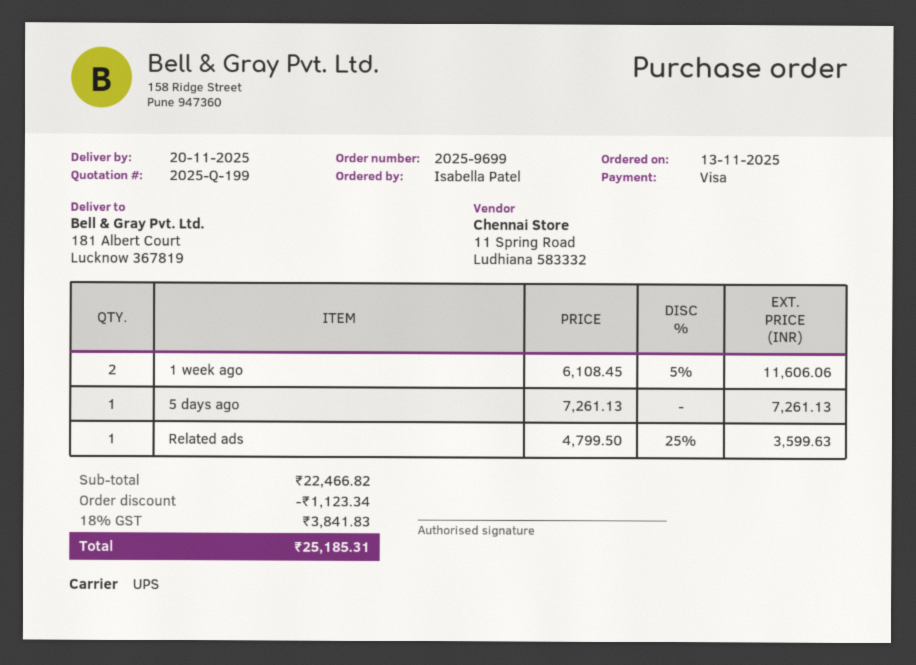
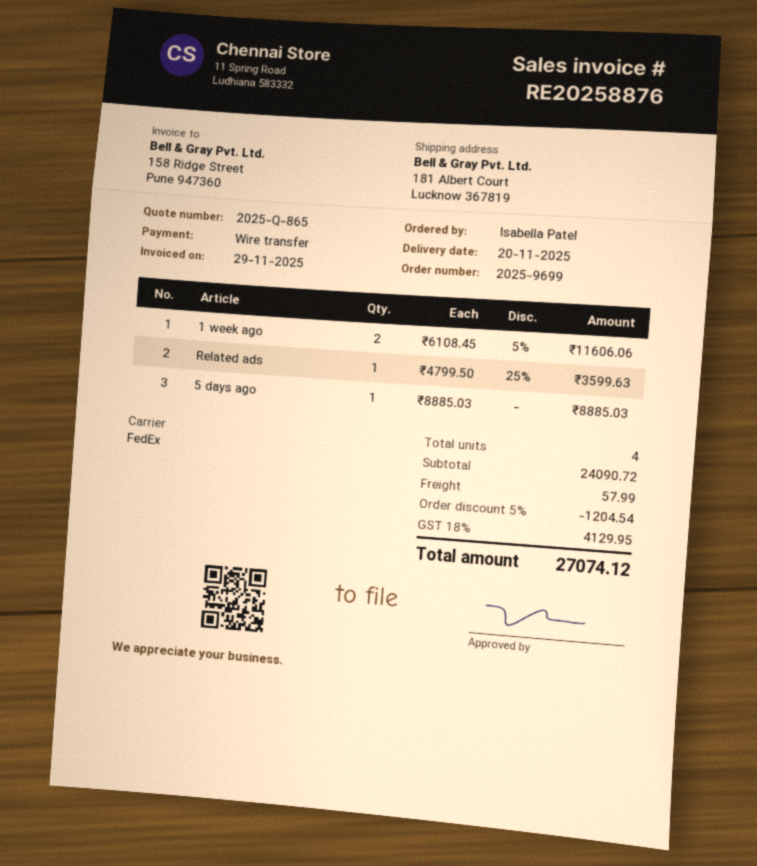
quote number: 2025-Q-199 -> 2025-Q-865
payment method: Visa -> bank transfer
shipping method: UPS -> FedEx
5 days ago: 1 x 7261.13 = 7261.13 -> 1 x 8885.03 = 8885.03
subtotal: 22466.82 -> 24090.72
discount: 1123.34 -> 1204.54
shipping: none -> 57.99
tax: 18% = 3841.83 -> 18% = 4129.95
total: 25185.31 -> 27074.12

